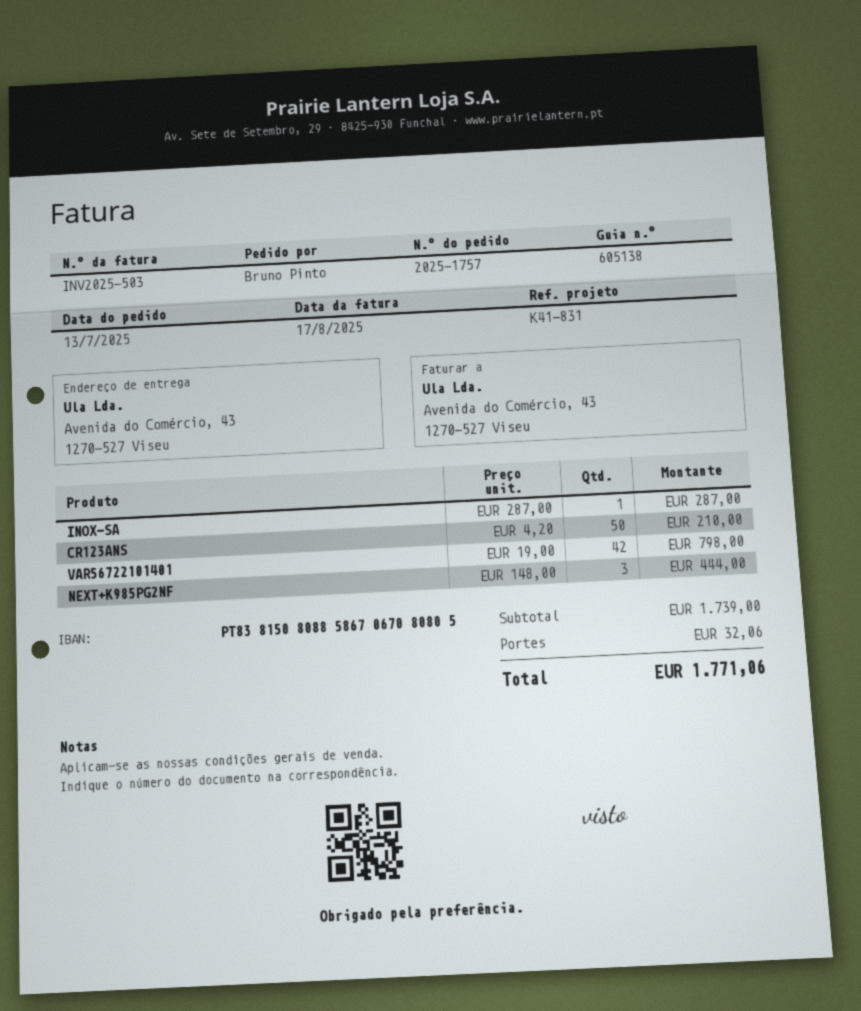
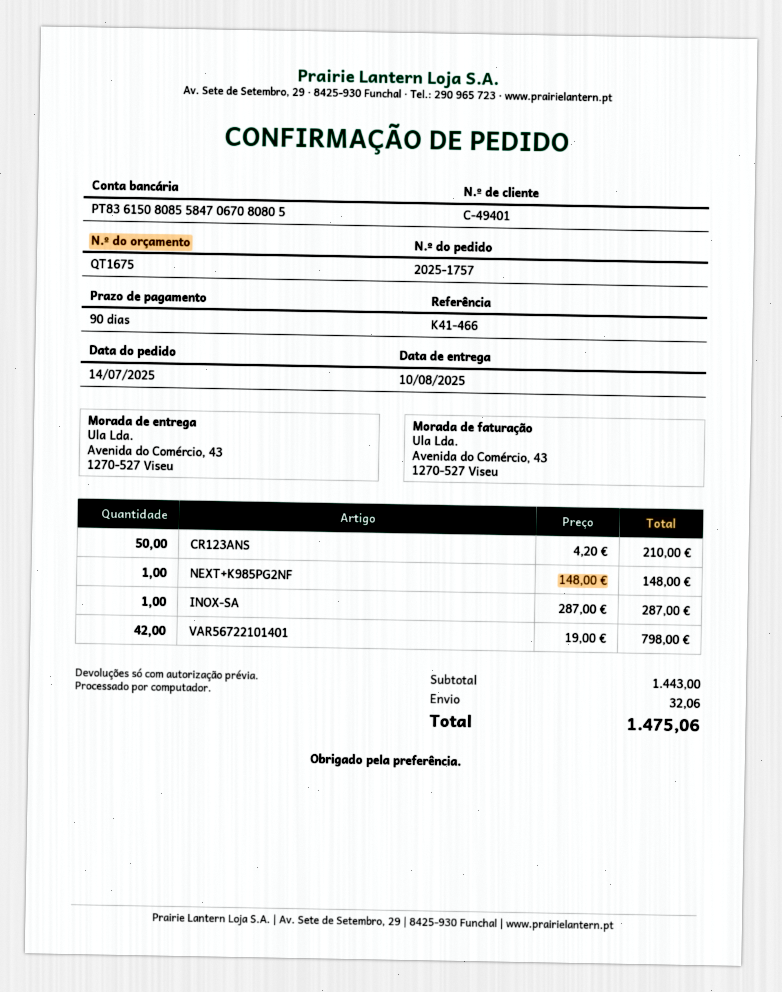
order date: 2025-07-13 -> 2025-07-14
reference: K41-831 -> K41-466
bank account: PT83815080885867067080805 -> PT83615080855847067080805
NEXT+K985PG2NF: 3 x 148.00 = 444.00 -> 1 x 148.00 = 148.00
subtotal: 1739.00 -> 1443.00
total: 1771.06 -> 1475.06

